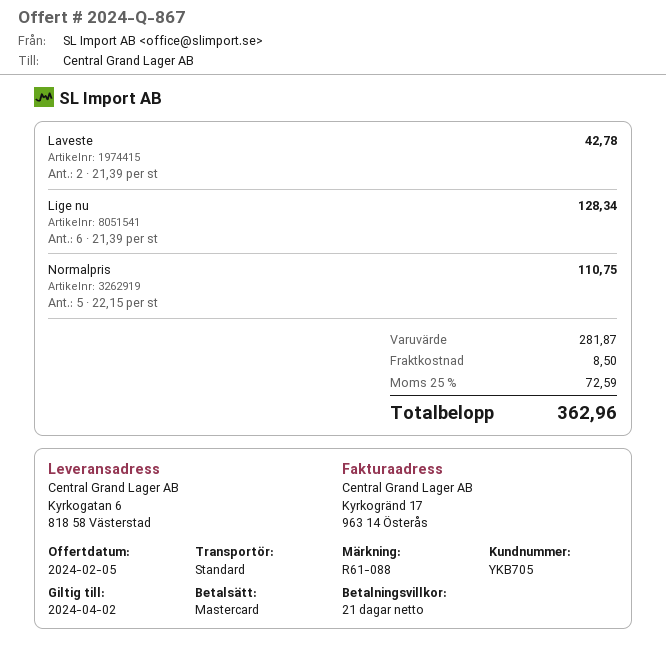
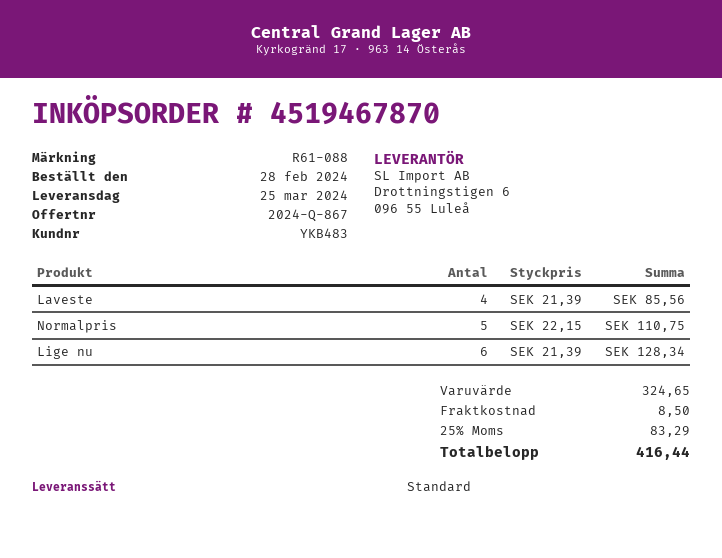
customer number: YKB705 -> YKB483
Laveste: 2 x 21.39 = 42.78 -> 4 x 21.39 = 85.56
subtotal: 281.87 -> 324.65
tax: 25% = 72.59 -> 25% = 83.29
total: 362.96 -> 416.44

